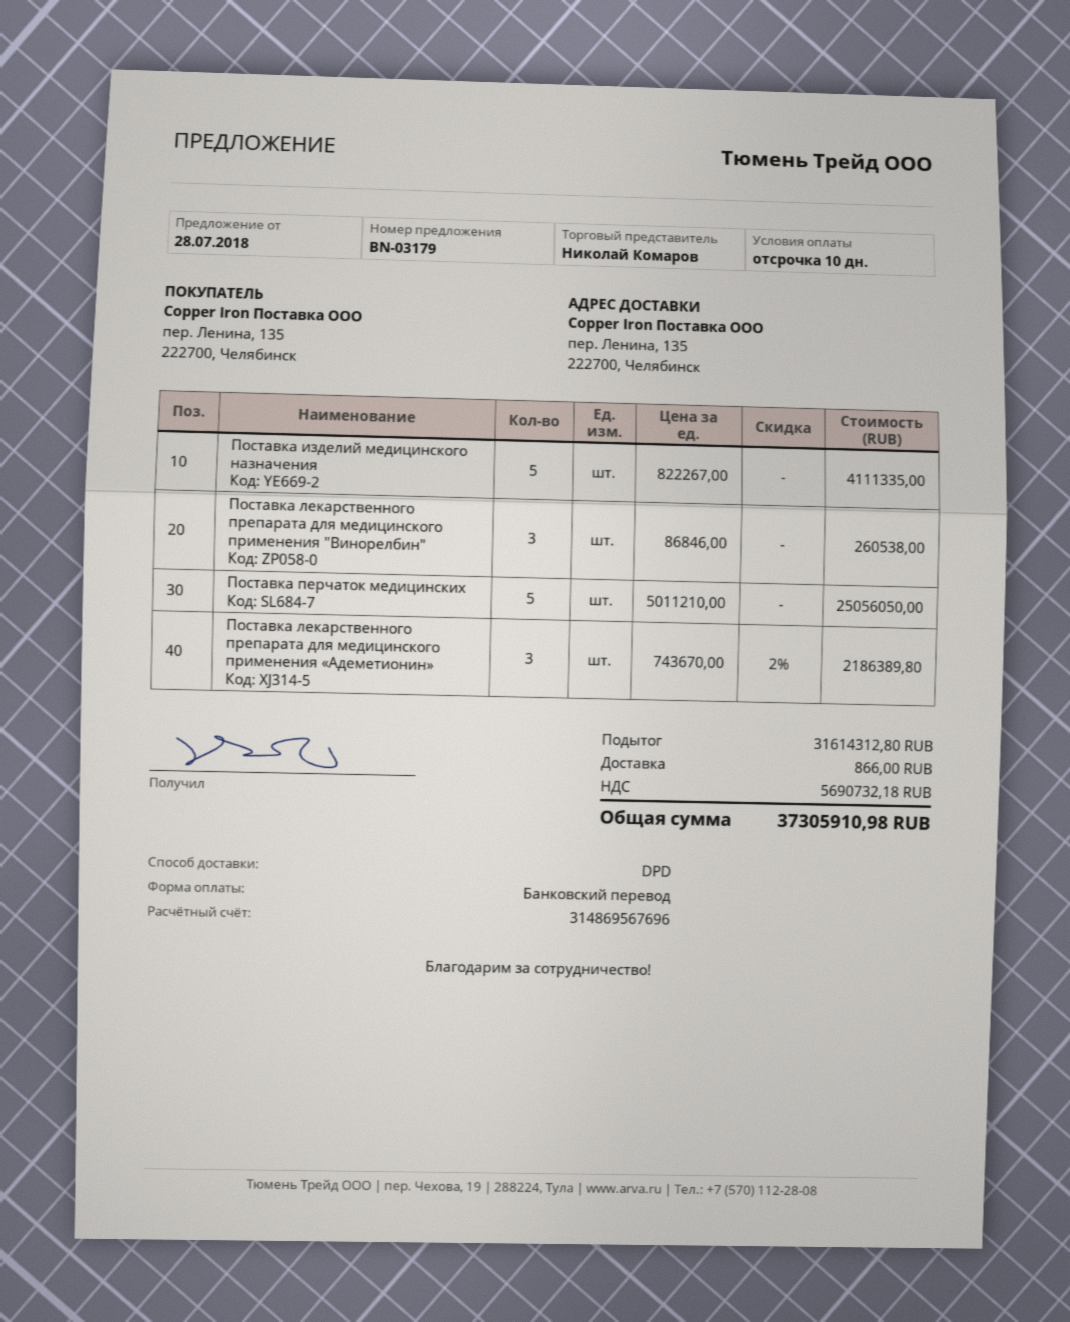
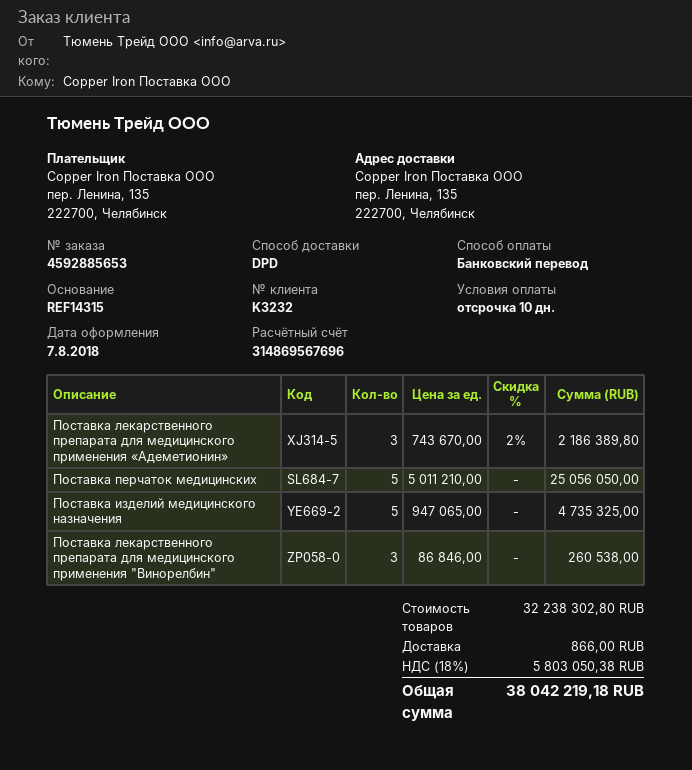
Поставка изделий медицинского назначения: 5 x 822267.00 = 4111335.00 -> 5 x 947065.00 = 4735325.00
subtotal: 31614312.80 -> 32238302.80
tax: 5690732.18 -> 5803050.38
total: 37305910.98 -> 38042219.18

